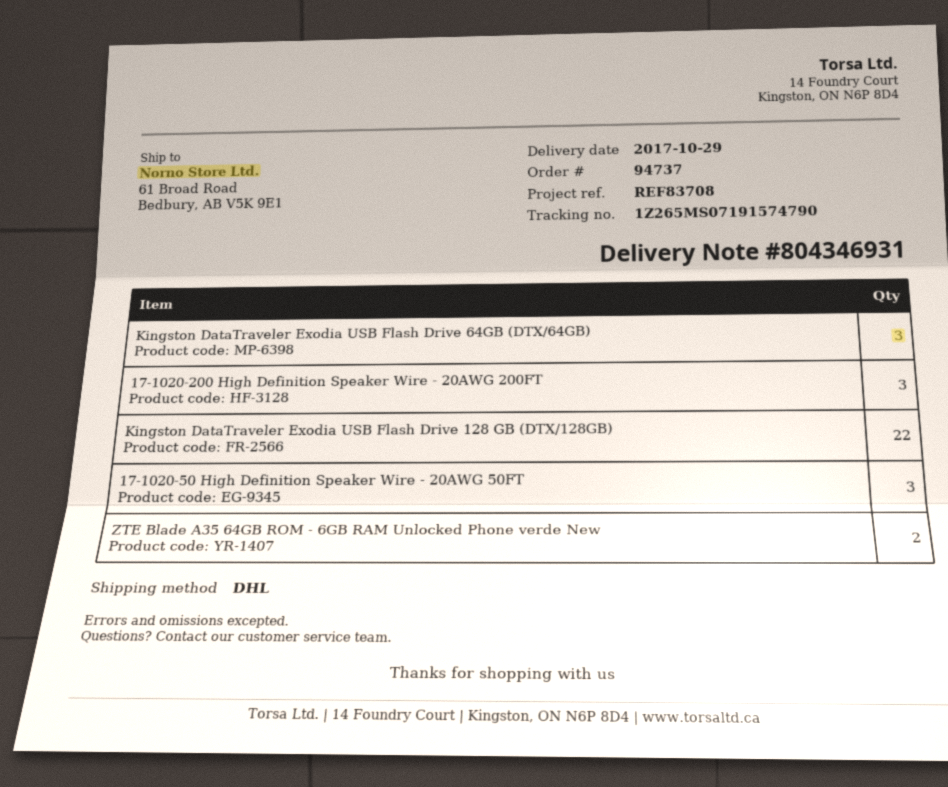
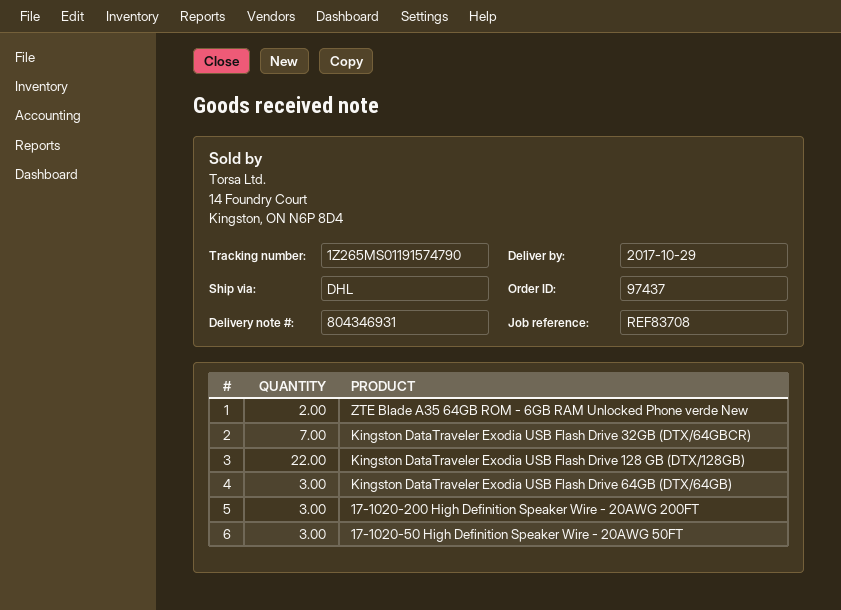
order number: 94737 -> 97437
tracking number: 1Z265MS07191574790 -> 1Z265MS01191574790
Kingston DataTraveler Exodia USB Flash Drive 32GB (DTX/64GBCR): none -> 7

